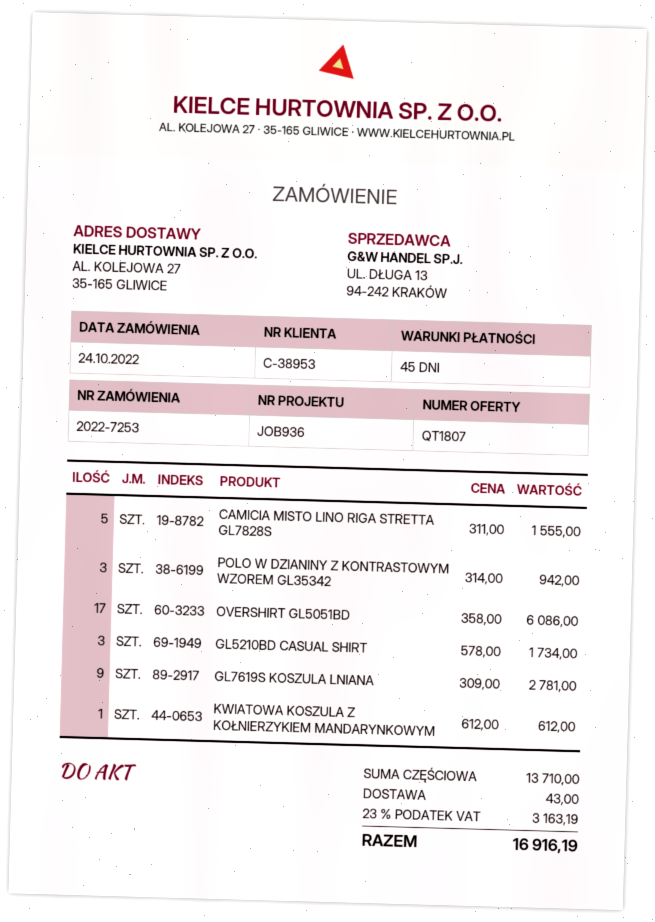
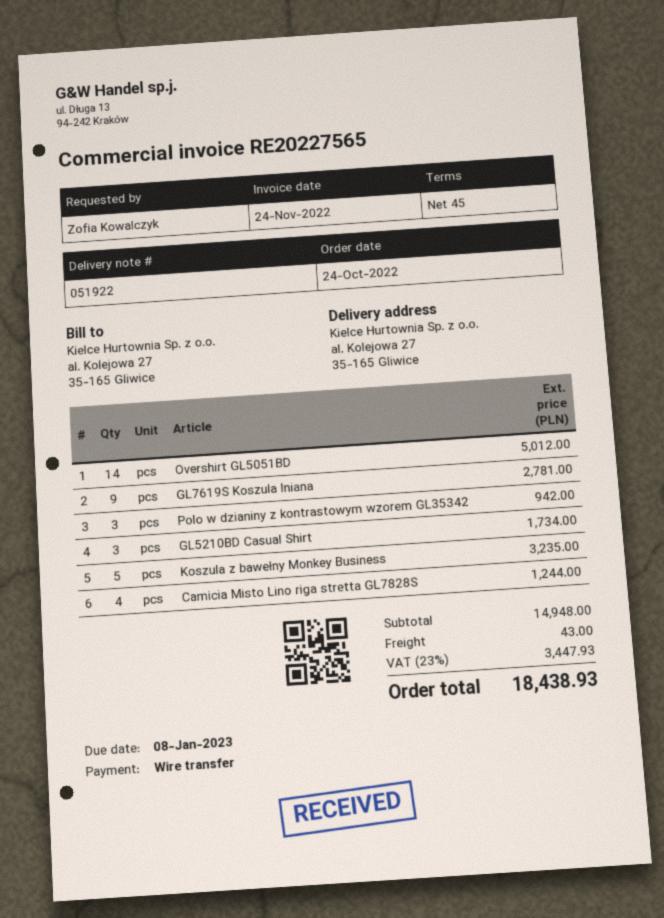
CAMICIA MISTO LINO RIGA STRETTA GL7828S: 5 for 1555.00 -> 4 for 1244.00
OVERSHIRT GL5051BD: 17 for 6086.00 -> 14 for 5012.00
KWIATOWA KOSZULA Z KOŁNIERZYKIEM MANDARYNKOWYM: 1 for 612.00 -> none
Koszula z bawełny Monkey Business: none -> 5 for 3235.00
subtotal: 13710.00 -> 14948.00
tax: 23% = 3163.19 -> 23% = 3447.93
total: 16916.19 -> 18438.93

